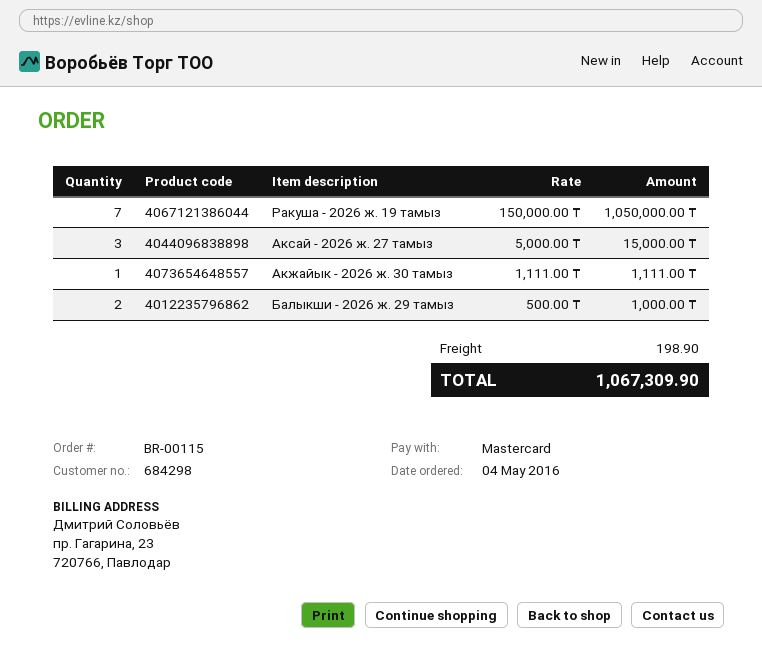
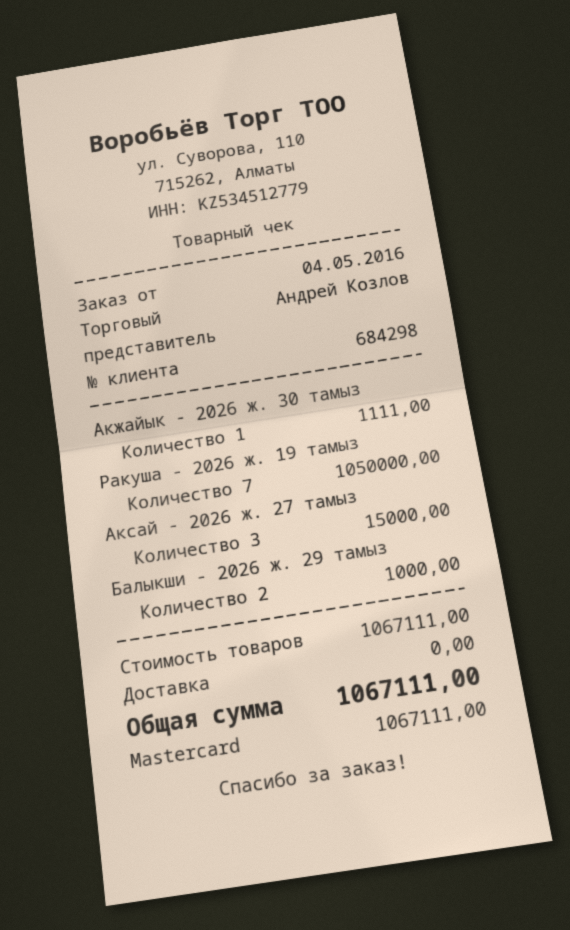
shipping: 198.90 -> 0.00
total: 1067309.90 -> 1067111.00

